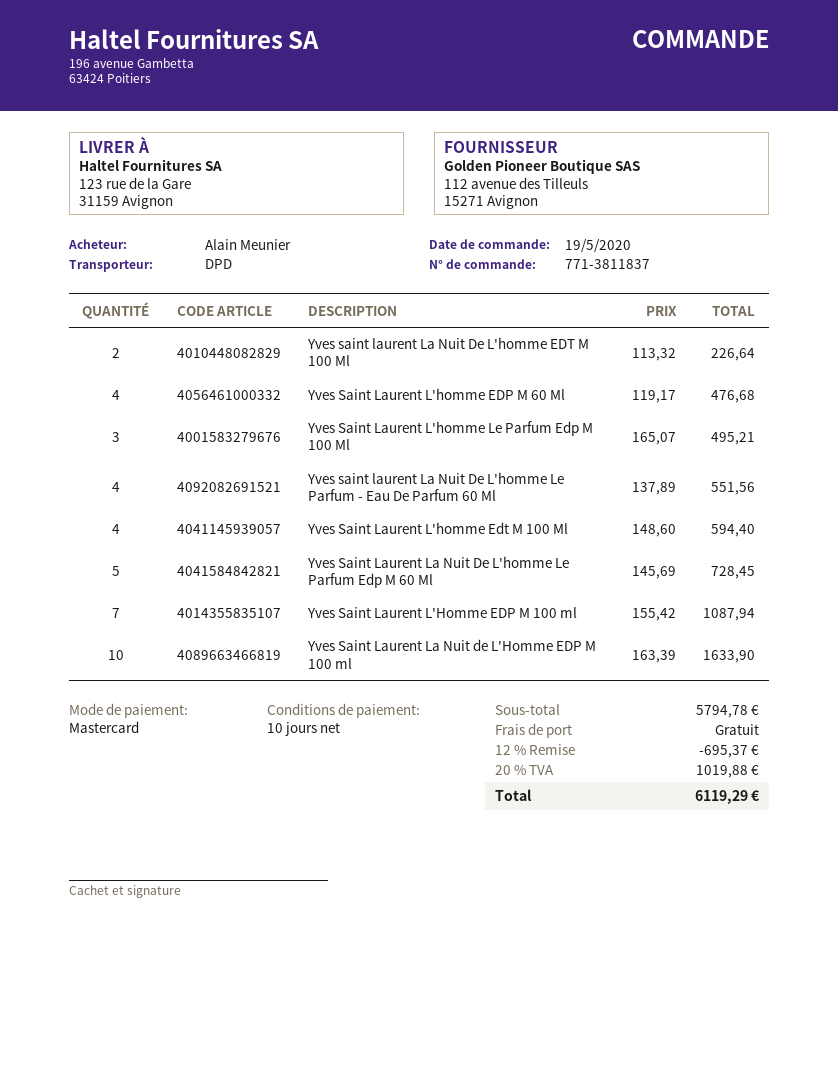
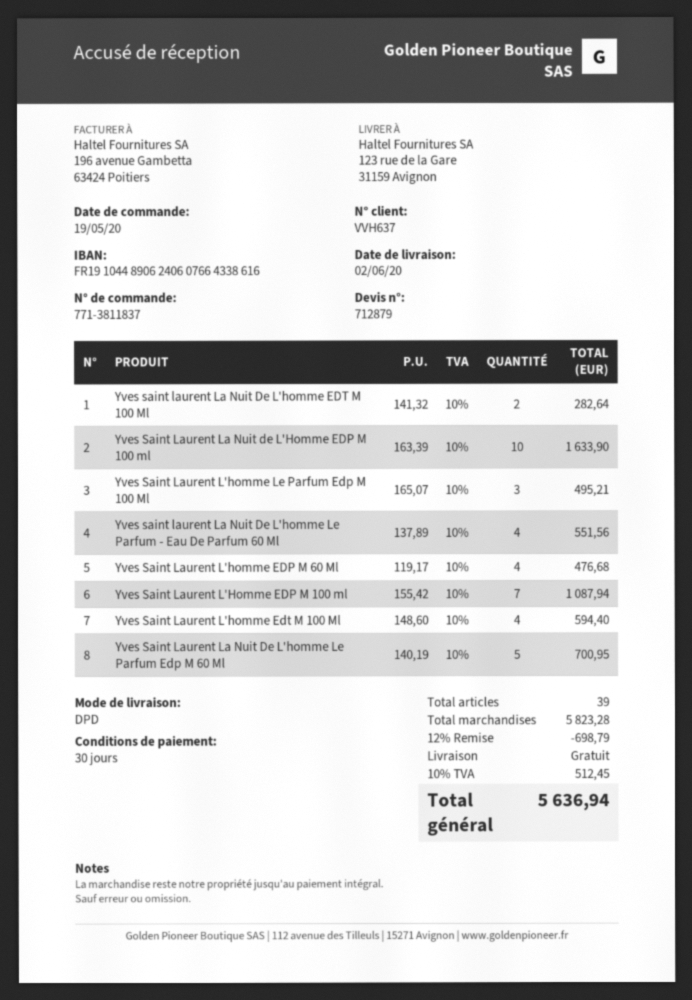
payment terms: 10 days -> 30 days
Yves saint laurent La Nuit De L'homme EDT M 100 Ml: 2 x 113.32 = 226.64 -> 2 x 141.32 = 282.64
Yves Saint Laurent La Nuit De L'homme Le Parfum Edp M 60 Ml: 5 x 145.69 = 728.45 -> 5 x 140.19 = 700.95
subtotal: 5794.78 -> 5823.28
discount: 12% = 695.37 -> 12% = 698.79
tax: 20% = 1019.88 -> 10% = 512.45
total: 6119.29 -> 5636.94

